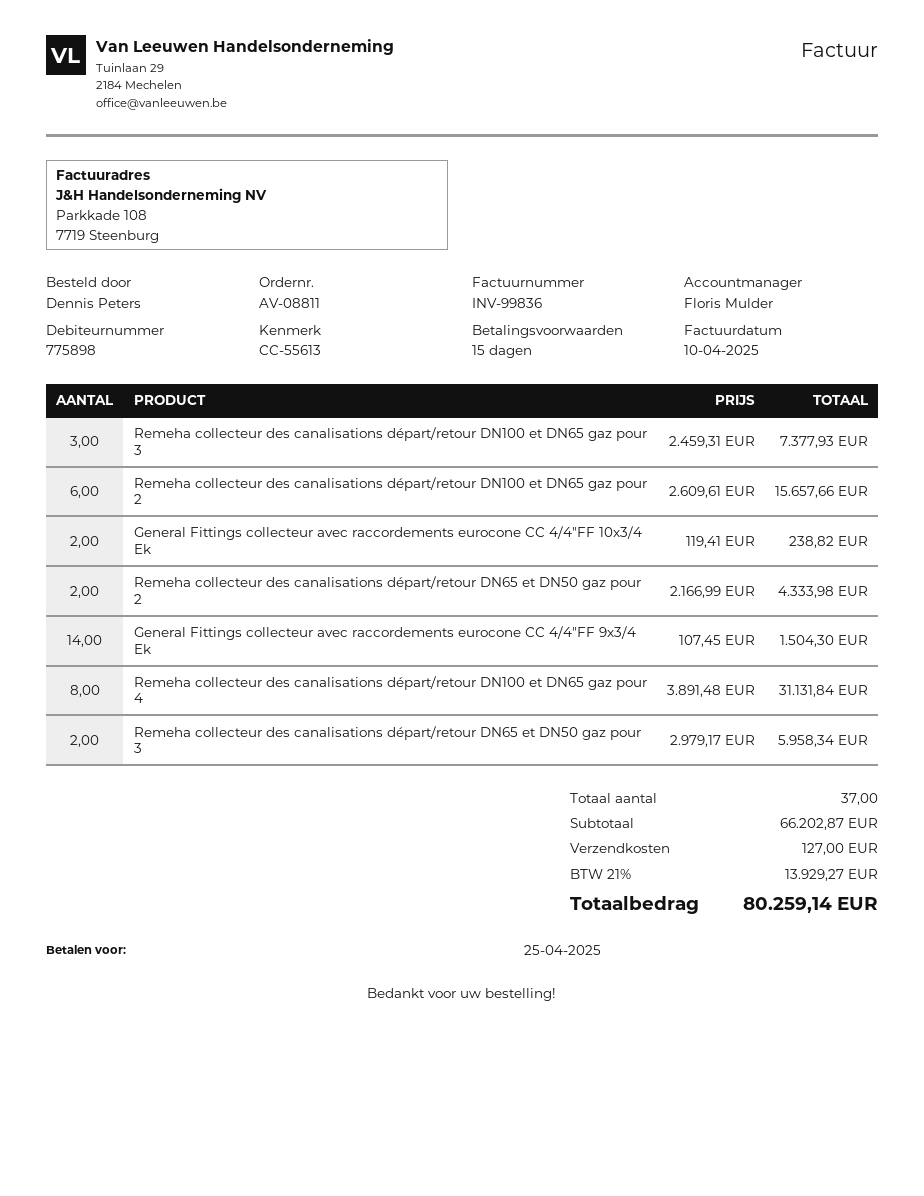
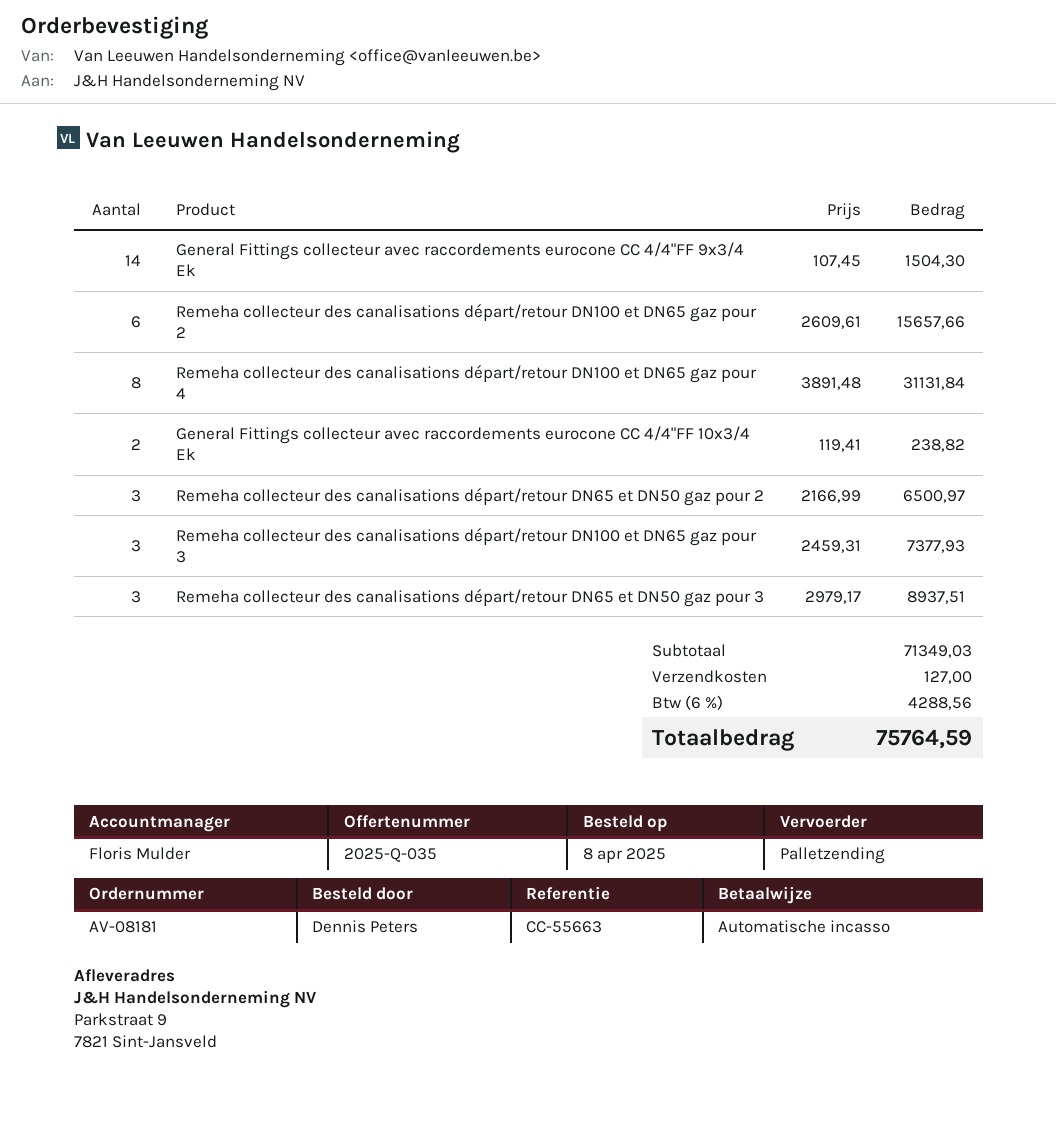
order number: AV-08811 -> AV-08181
reference: CC-55613 -> CC-55663
Remeha collecteur des canalisations départ/retour DN65 et DN50 gaz pour 2: 2 x 2166.99 = 4333.98 -> 3 x 2166.99 = 6500.97
Remeha collecteur des canalisations départ/retour DN65 et DN50 gaz pour 3: 2 x 2979.17 = 5958.34 -> 3 x 2979.17 = 8937.51
subtotal: 66202.87 -> 71349.03
tax: 21% = 13929.27 -> 6% = 4288.56
total: 80259.14 -> 75764.59

